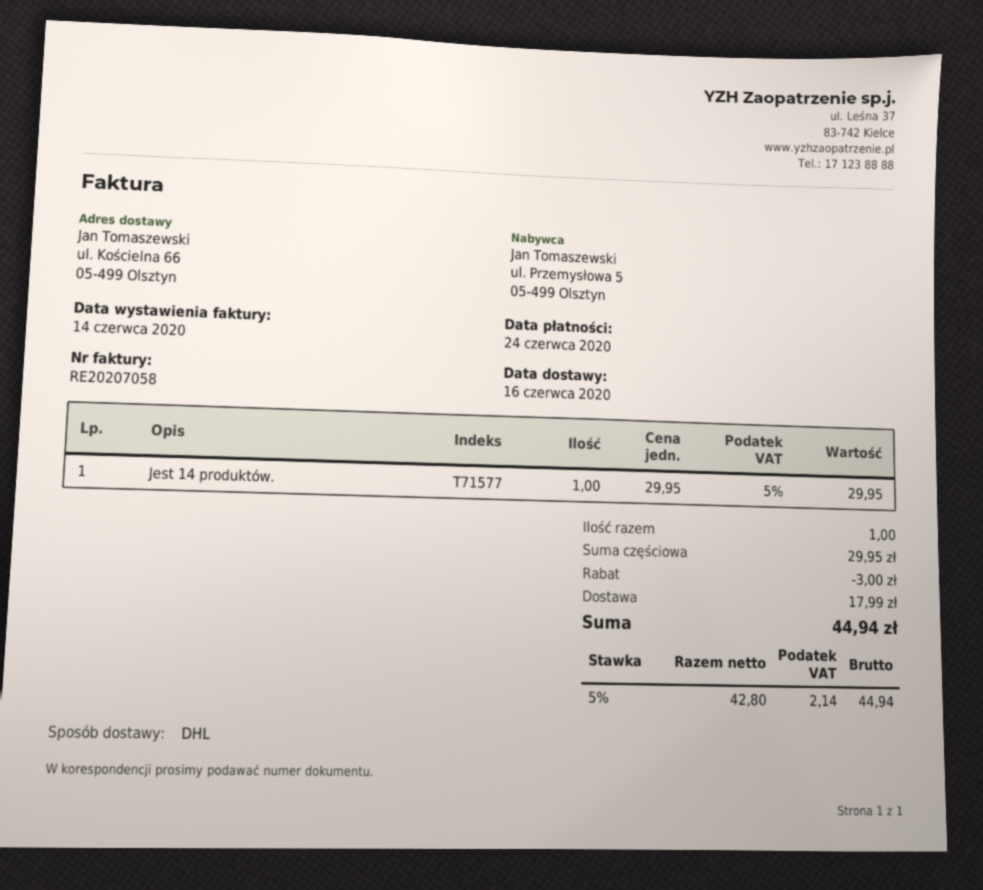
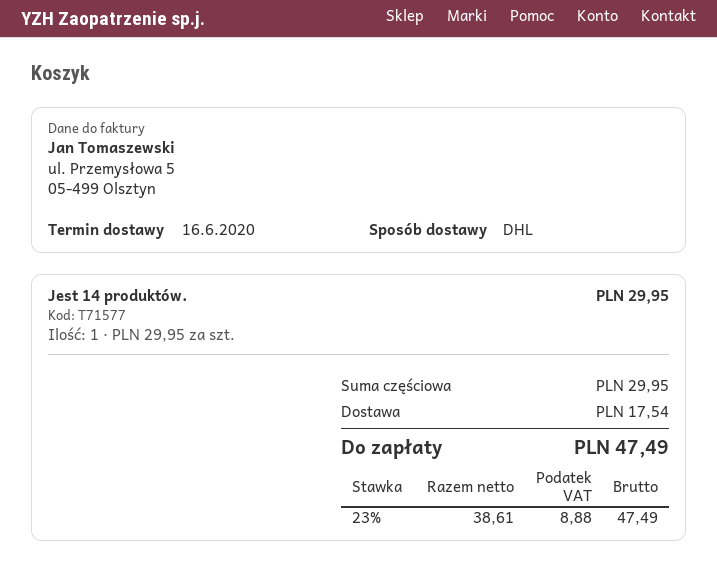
discount: 3.00 -> none
shipping: 17.99 -> 17.54
net: 42.80 -> 38.61
tax: 5% = 2.14 -> 23% = 8.88
total: 44.94 -> 47.49

